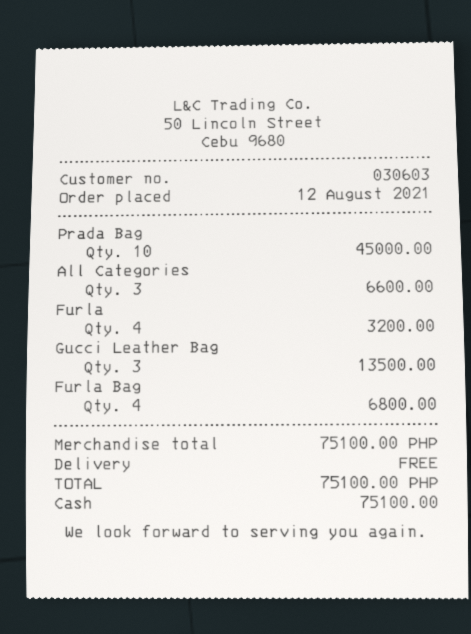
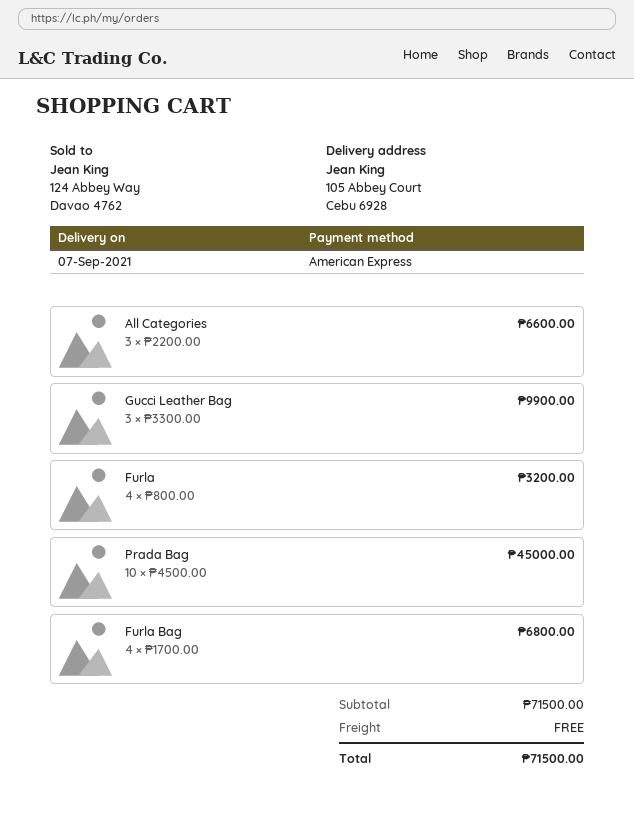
payment method: cash -> American Express
Gucci Leather Bag: 3 for 13500.00 -> 3 for 9900.00
subtotal: 75100.00 -> 71500.00
total: 75100.00 -> 71500.00

